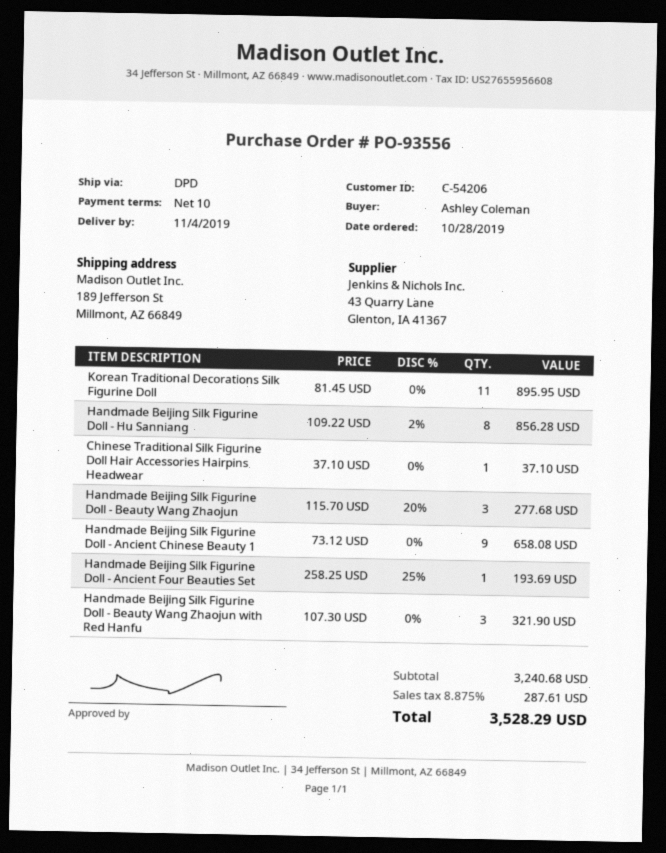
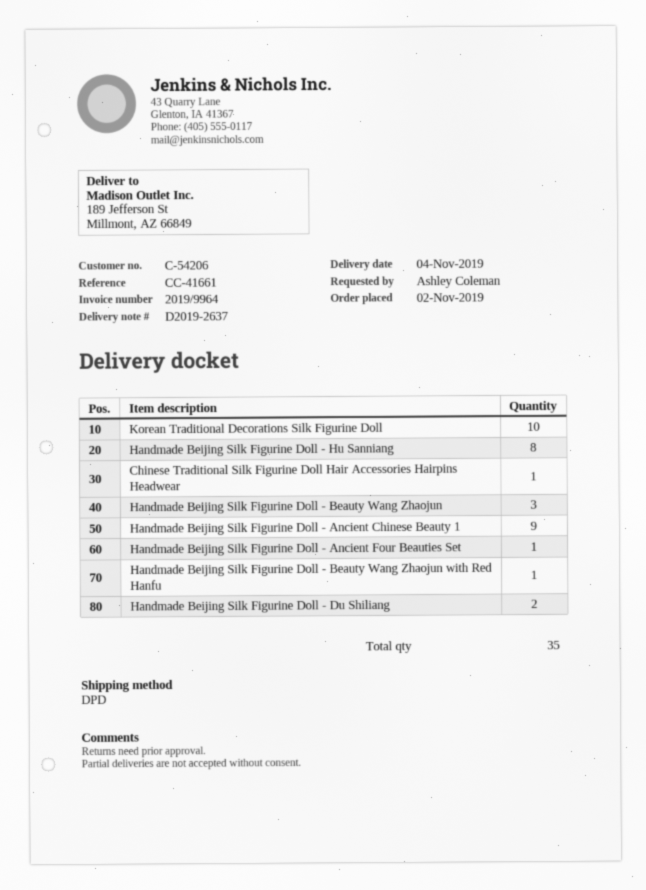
order date: 2019-10-28 -> 2019-11-02
Korean Traditional Decorations Silk Figurine Doll: 11 -> 10
Handmade Beijing Silk Figurine Doll - Beauty Wang Zhaojun with Red Hanfu: 3 -> 1
Handmade Beijing Silk Figurine Doll - Du Shiliang: none -> 2

